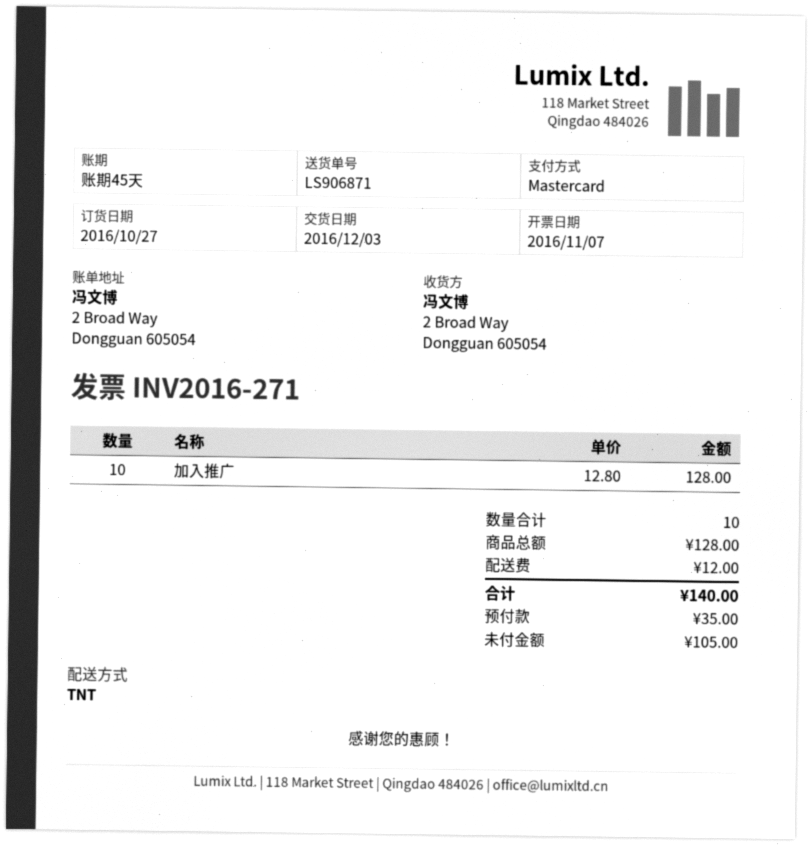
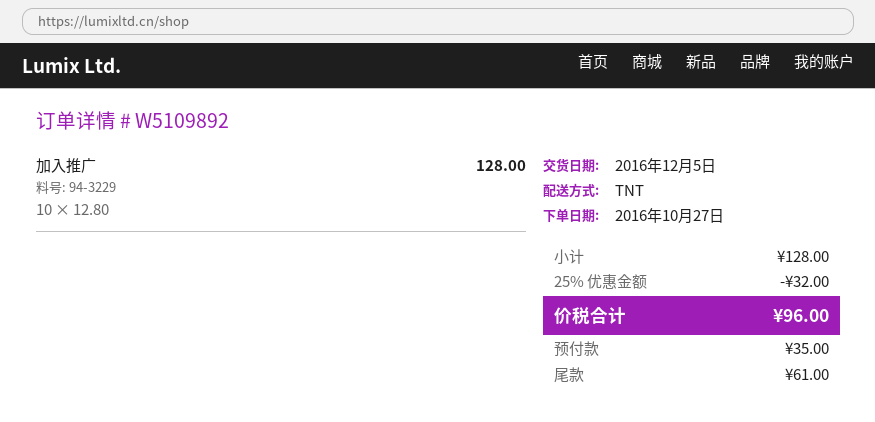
delivery date: 2016-12-03 -> 2016-12-05
discount: none -> 25% = 32.00
shipping: 12.00 -> none
total: 140.00 -> 96.00
balance: 105.00 -> 61.00

